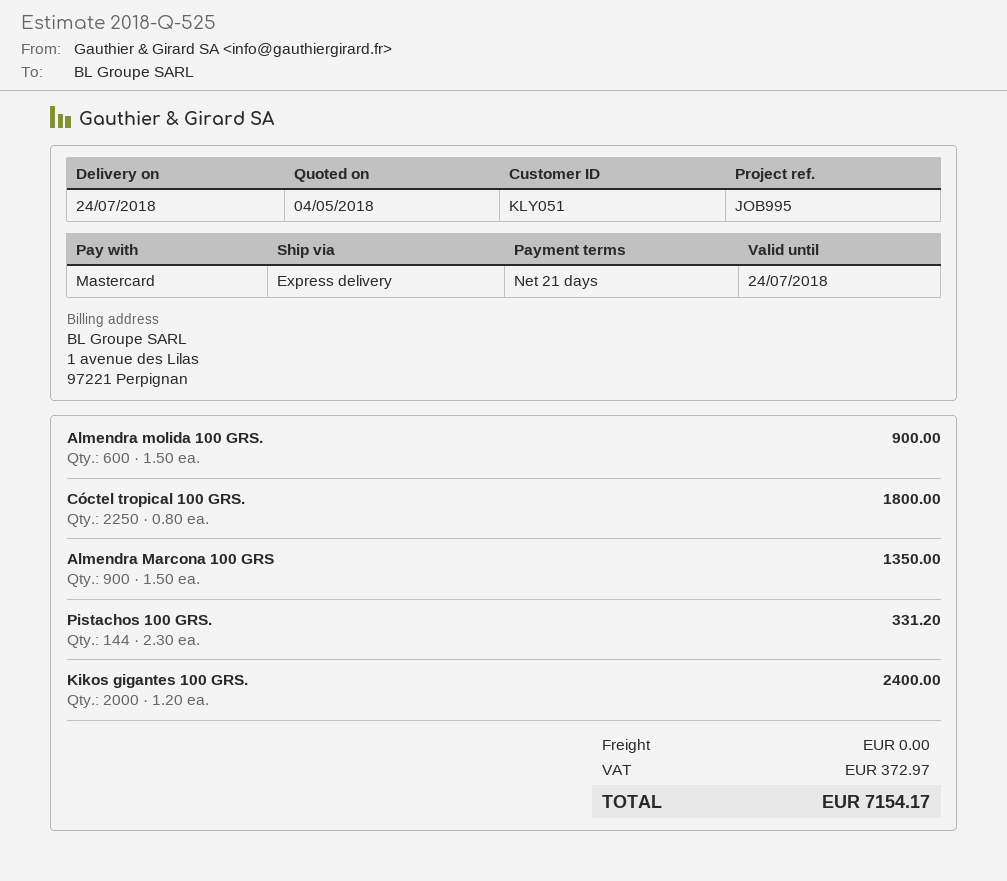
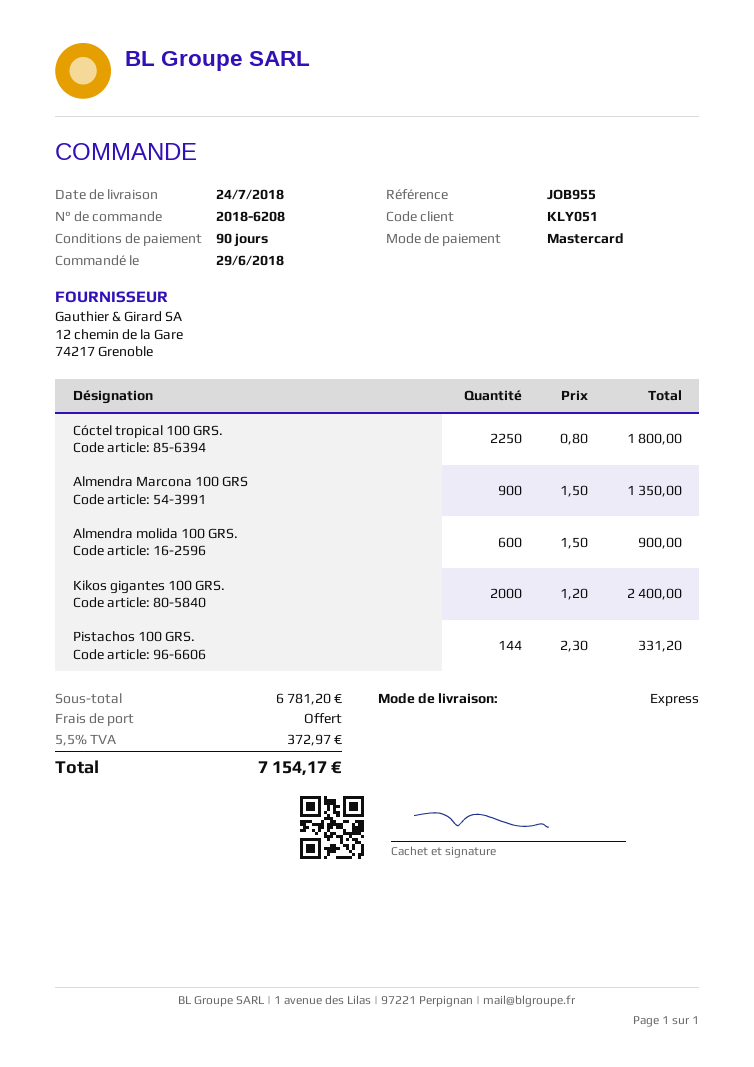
payment terms: 21 days -> 90 days
reference: JOB995 -> JOB955

